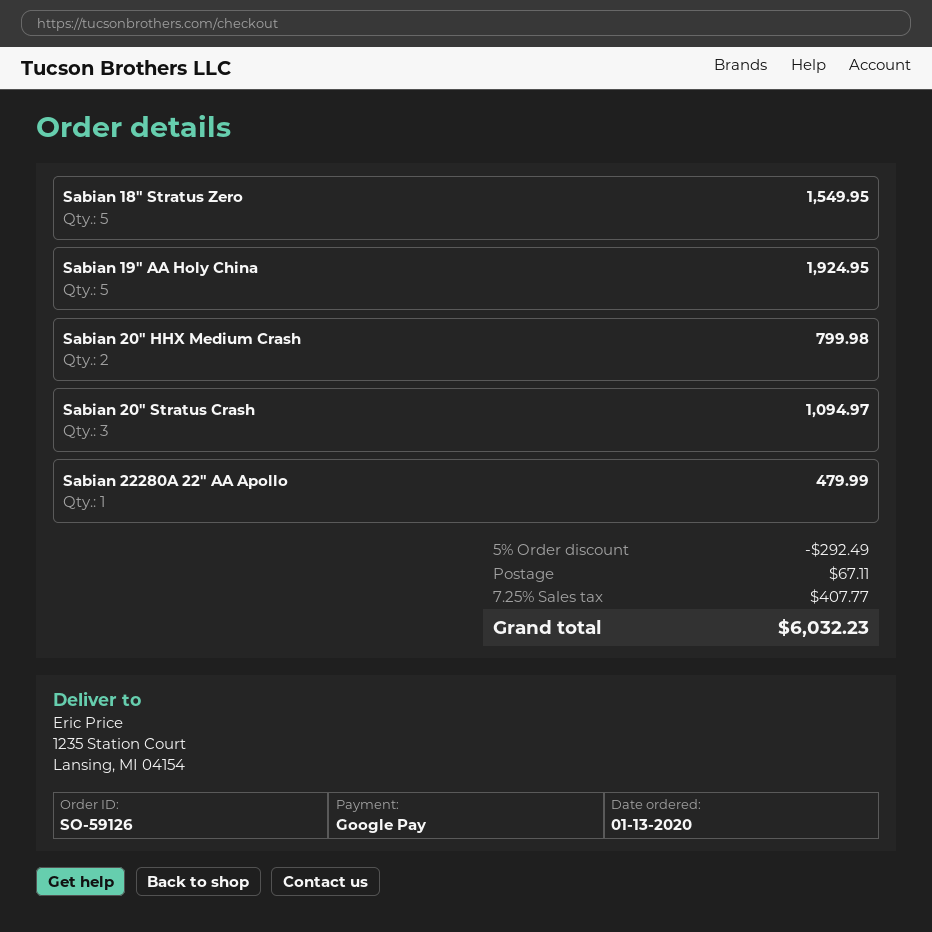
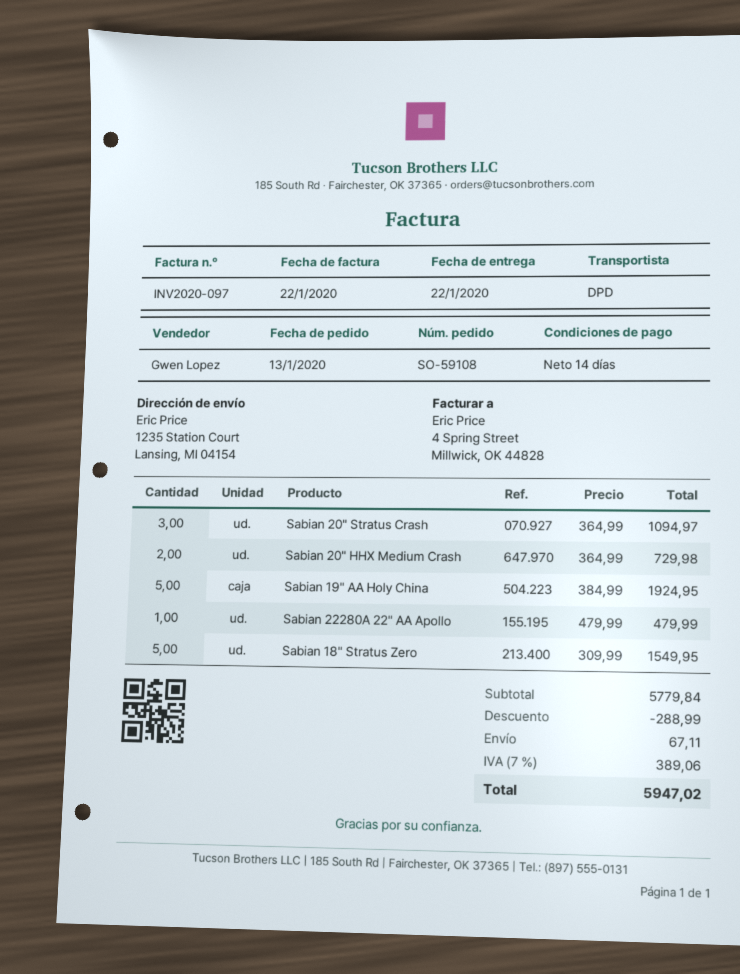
order number: SO-59126 -> SO-59108
Sabian 20" HHX Medium Crash: 2 for 799.98 -> 2 for 729.98
discount: 292.49 -> 288.99
tax: 7.25% = 407.77 -> 7% = 389.06
total: 6032.23 -> 5947.02

